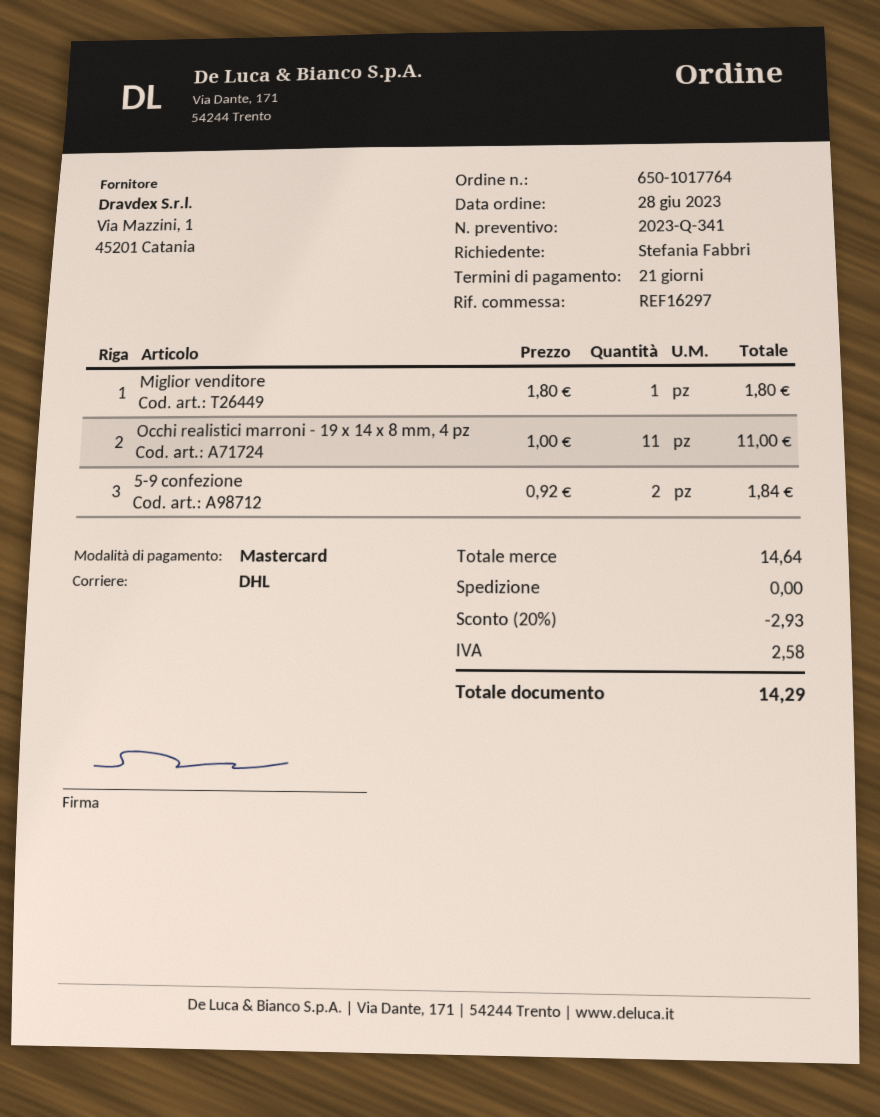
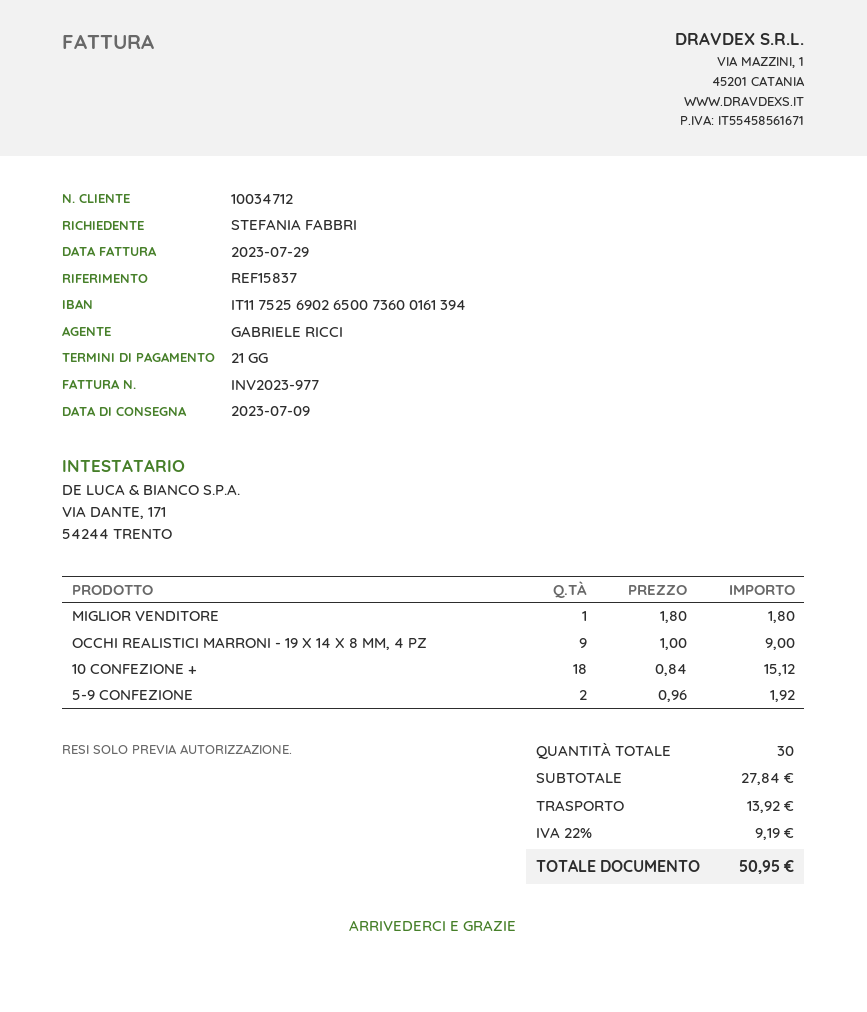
reference: REF16297 -> REF15837
Occhi realistici marroni - 19 x 14 x 8 mm, 4 pz: 11 x 1.00 = 11.00 -> 9 x 1.00 = 9.00
5-9 confezione: 2 x 0.92 = 1.84 -> 2 x 0.96 = 1.92
10 CONFEZIONE +: none -> 18 x 0.84 = 15.12
subtotal: 14.64 -> 27.84
discount: 20% = 2.93 -> none
shipping: 0.00 -> 13.92
tax: 2.58 -> 9.19
total: 14.29 -> 50.95

